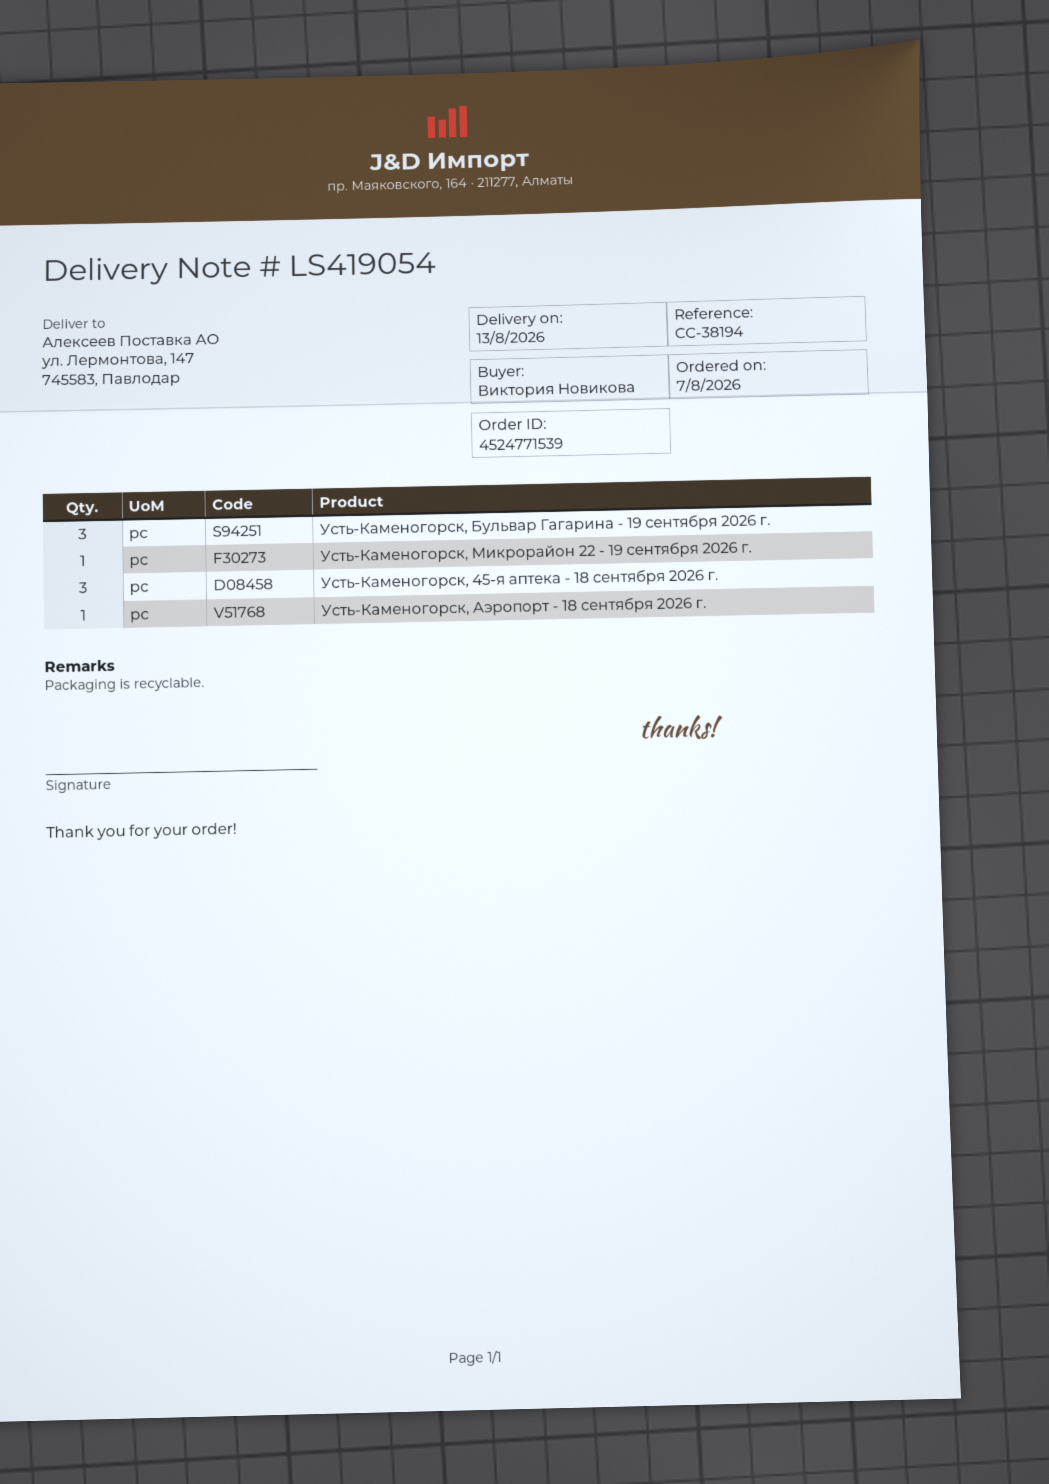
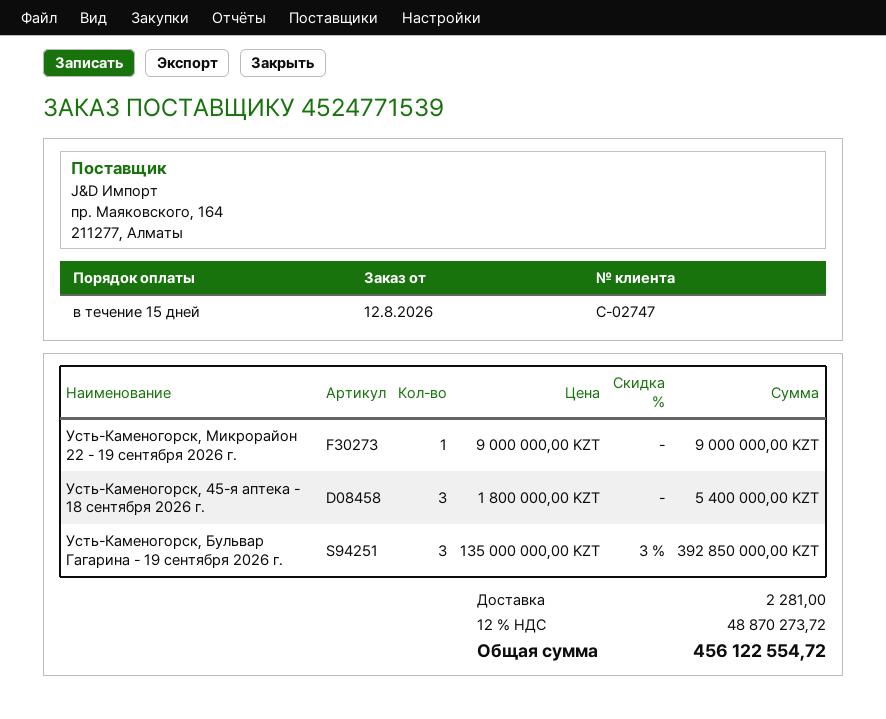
order date: 2026-08-07 -> 2026-08-12
Усть-Каменогорск, Аэропорт - 18 сентября 2026 г.: 1 -> none

